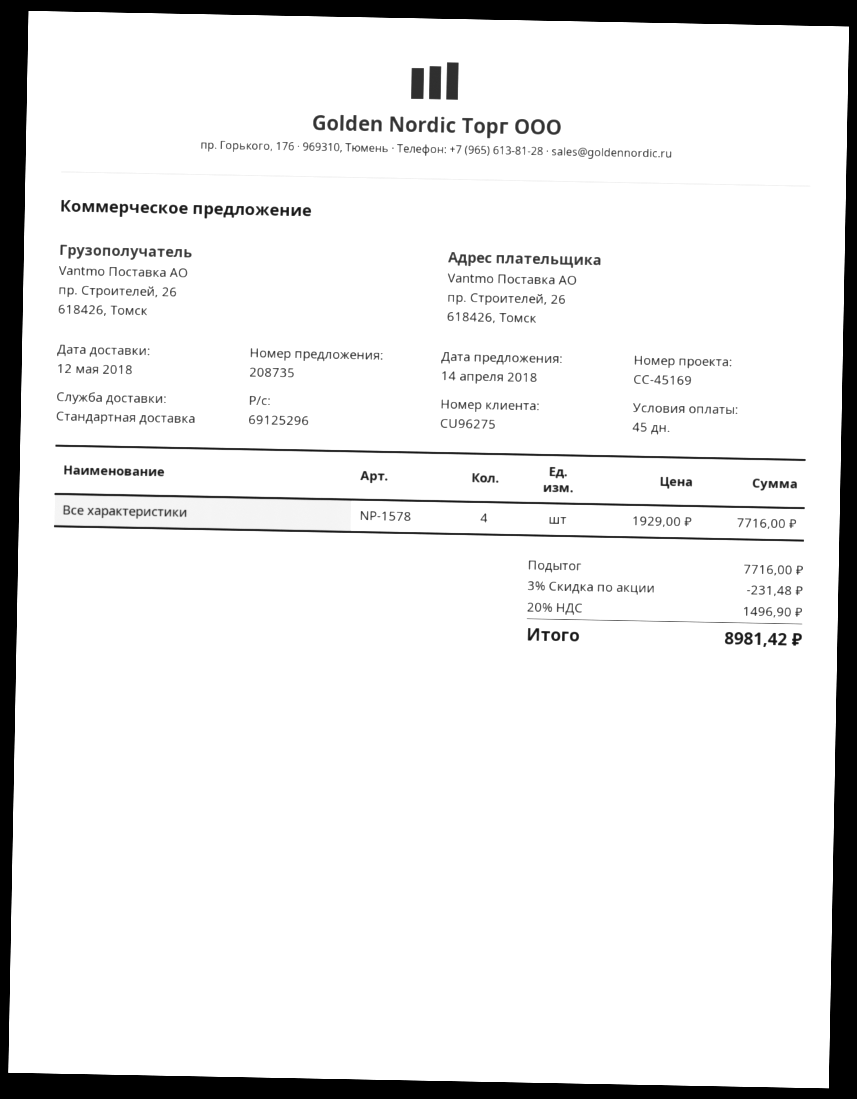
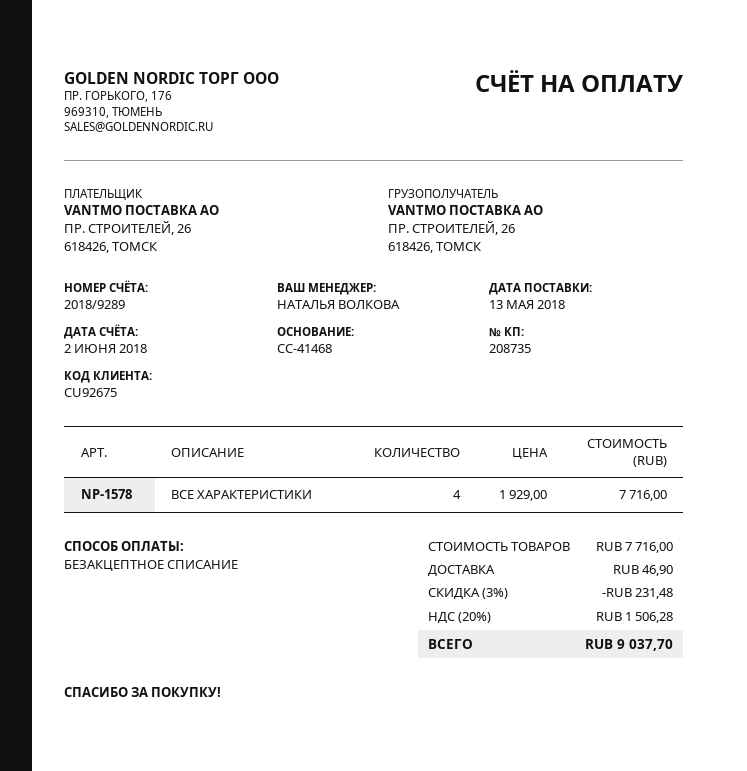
delivery date: 2018-05-12 -> 2018-05-13
customer number: CU96275 -> CU92675
reference: CC-45169 -> CC-41468
shipping: none -> 46.90
tax: 20% = 1496.90 -> 20% = 1506.28
total: 8981.42 -> 9037.70

